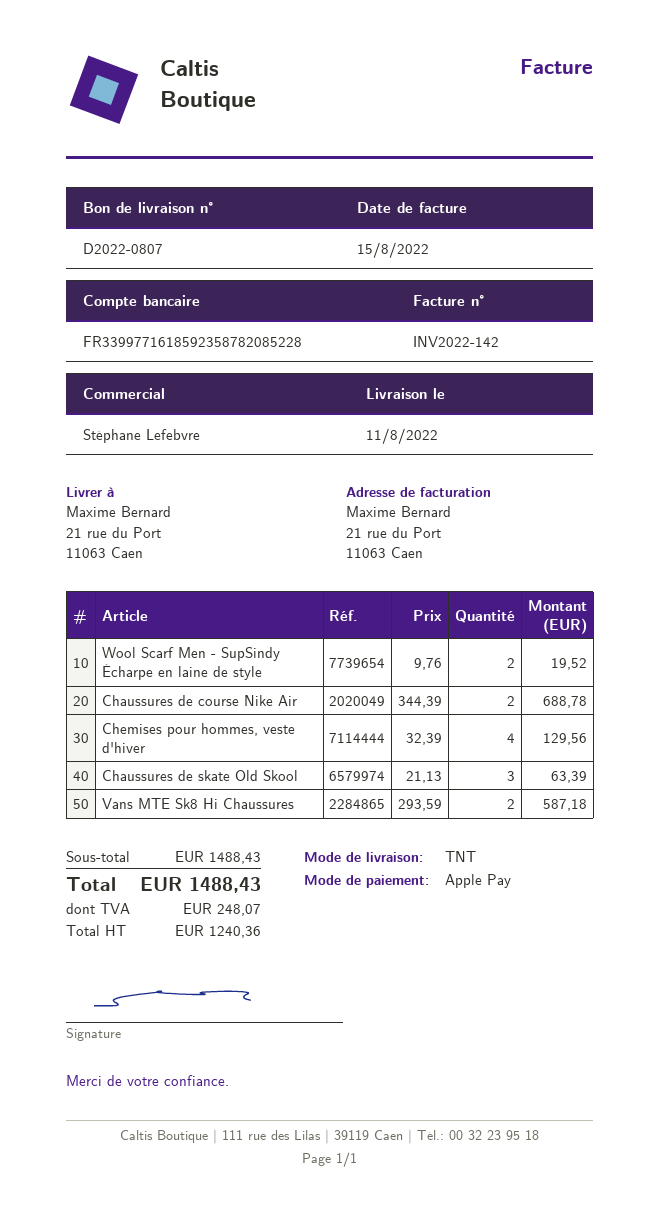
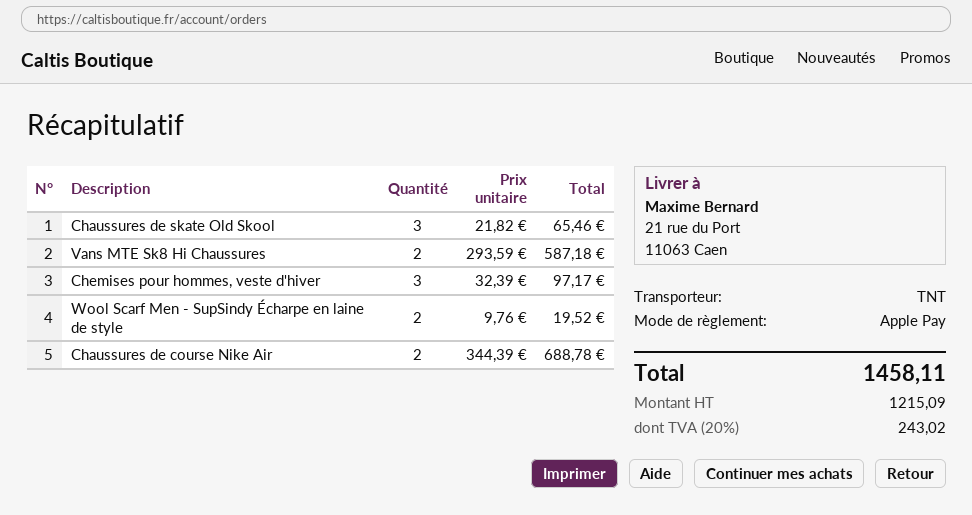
Chemises pour hommes, veste d'hiver: 4 x 32.39 = 129.56 -> 3 x 32.39 = 97.17
Chaussures de skate Old Skool: 3 x 21.13 = 63.39 -> 3 x 21.82 = 65.46
net: 1240.36 -> 1215.09
tax: 248.07 -> 243.02
total: 1488.43 -> 1458.11

